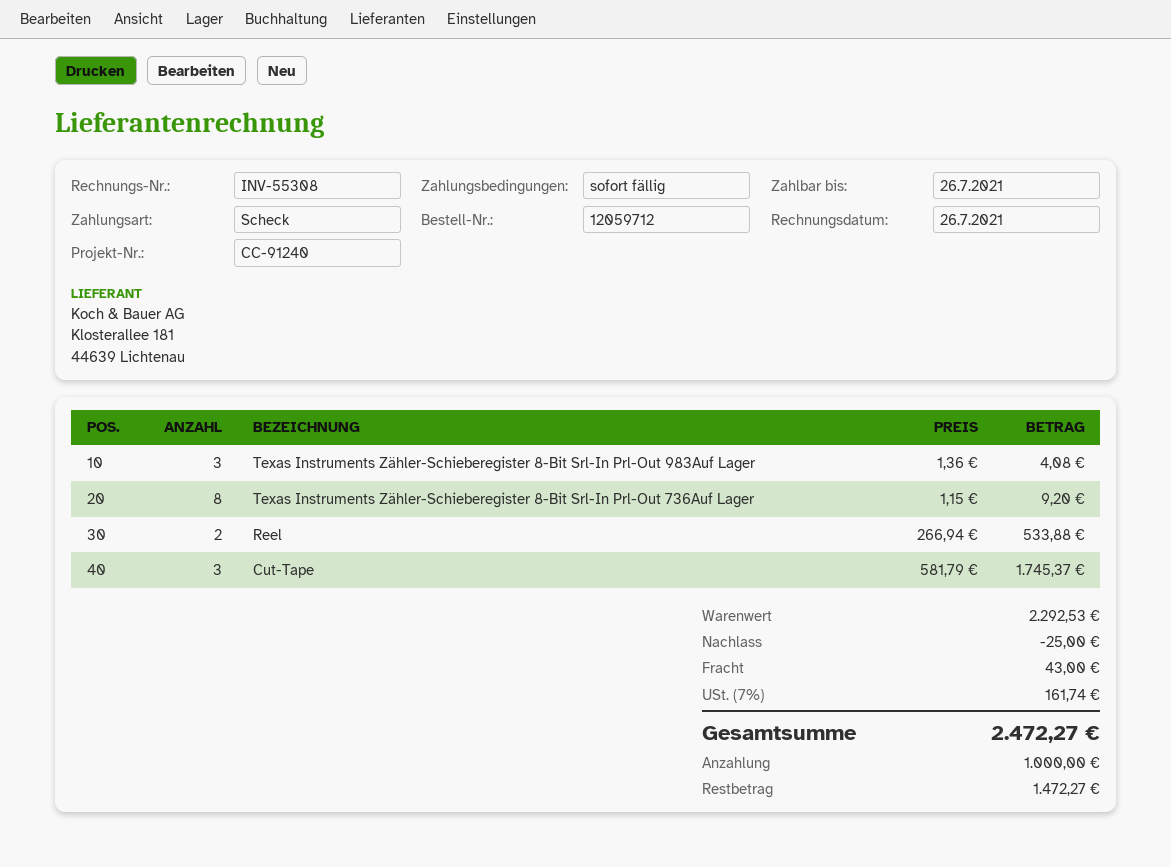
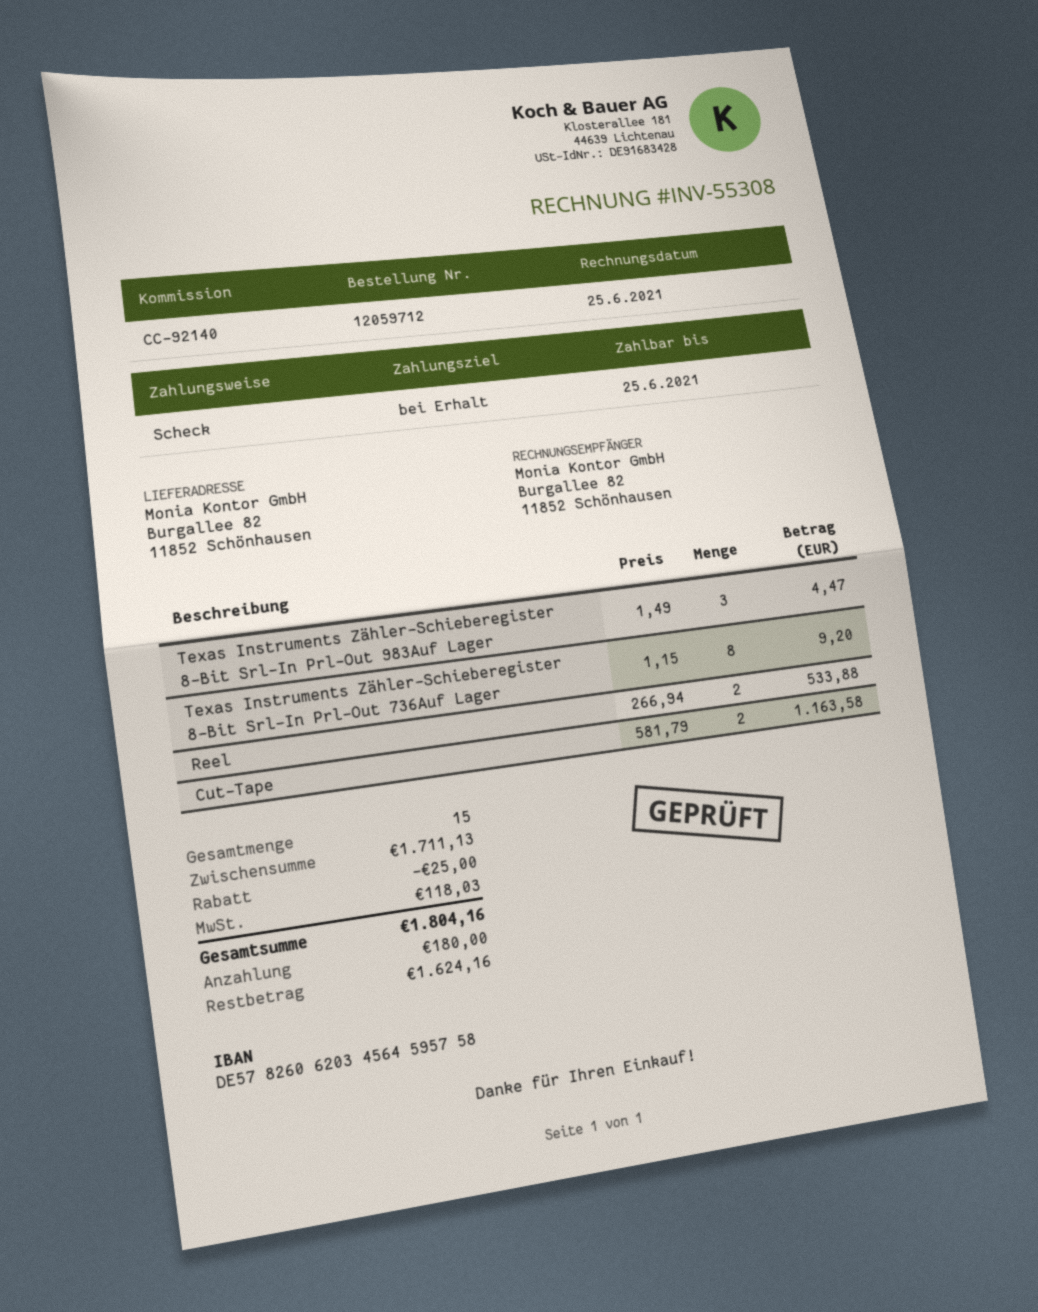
invoice date: 2021-07-26 -> 2021-06-25
due date: 2021-07-26 -> 2021-06-25
reference: CC-91240 -> CC-92140
Texas Instruments Zähler-Schieberegister 8-Bit Srl-In Prl-Out 983Auf Lager: 3 x 1.36 = 4.08 -> 3 x 1.49 = 4.47
Cut-Tape: 3 x 581.79 = 1745.37 -> 2 x 581.79 = 1163.58
subtotal: 2292.53 -> 1711.13
shipping: 43.00 -> none
tax: 161.74 -> 118.03
total: 2472.27 -> 1804.16
deposit: 1000.00 -> 180.00
balance: 1472.27 -> 1624.16

